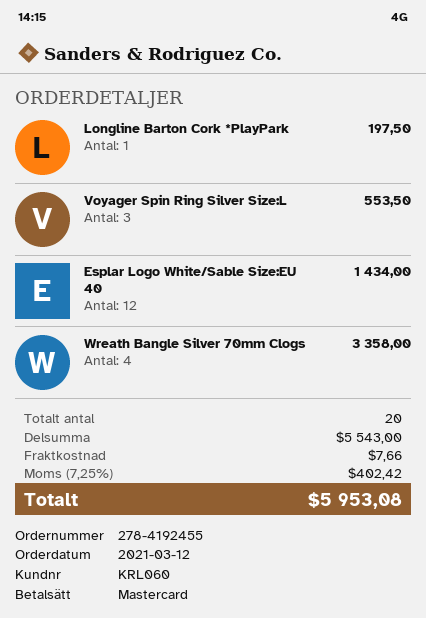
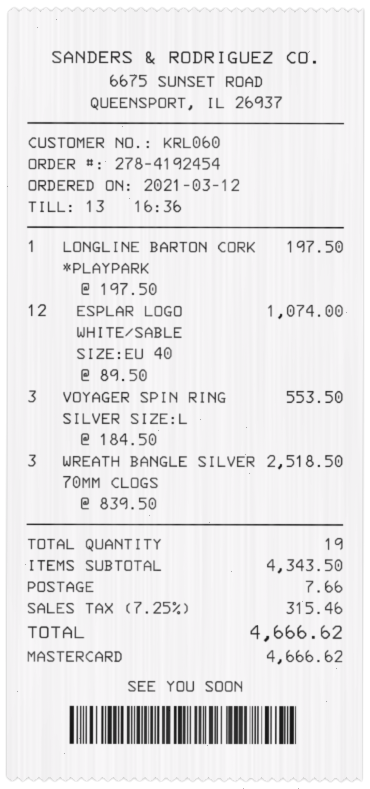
order number: 278-4192455 -> 278-4192454
Esplar Logo White/Sable Size:EU 40: 12 for 1434.00 -> 12 for 1074.00
Wreath Bangle Silver 70mm Clogs: 4 for 3358.00 -> 3 for 2518.50
total quantity: 20 -> 19
subtotal: 5543.00 -> 4343.50
tax: 7.25% = 402.42 -> 7.25% = 315.46
total: 5953.08 -> 4666.62

